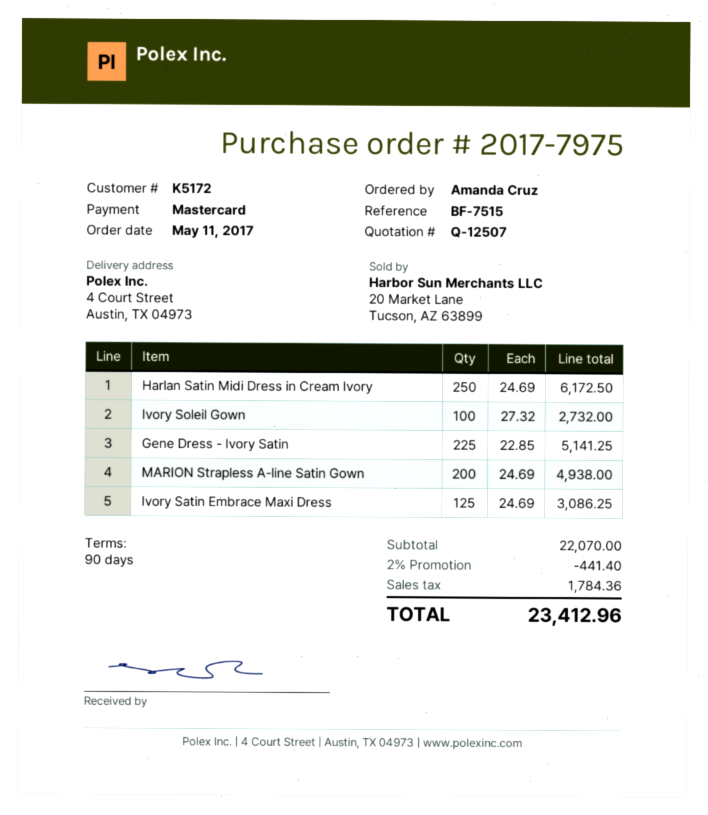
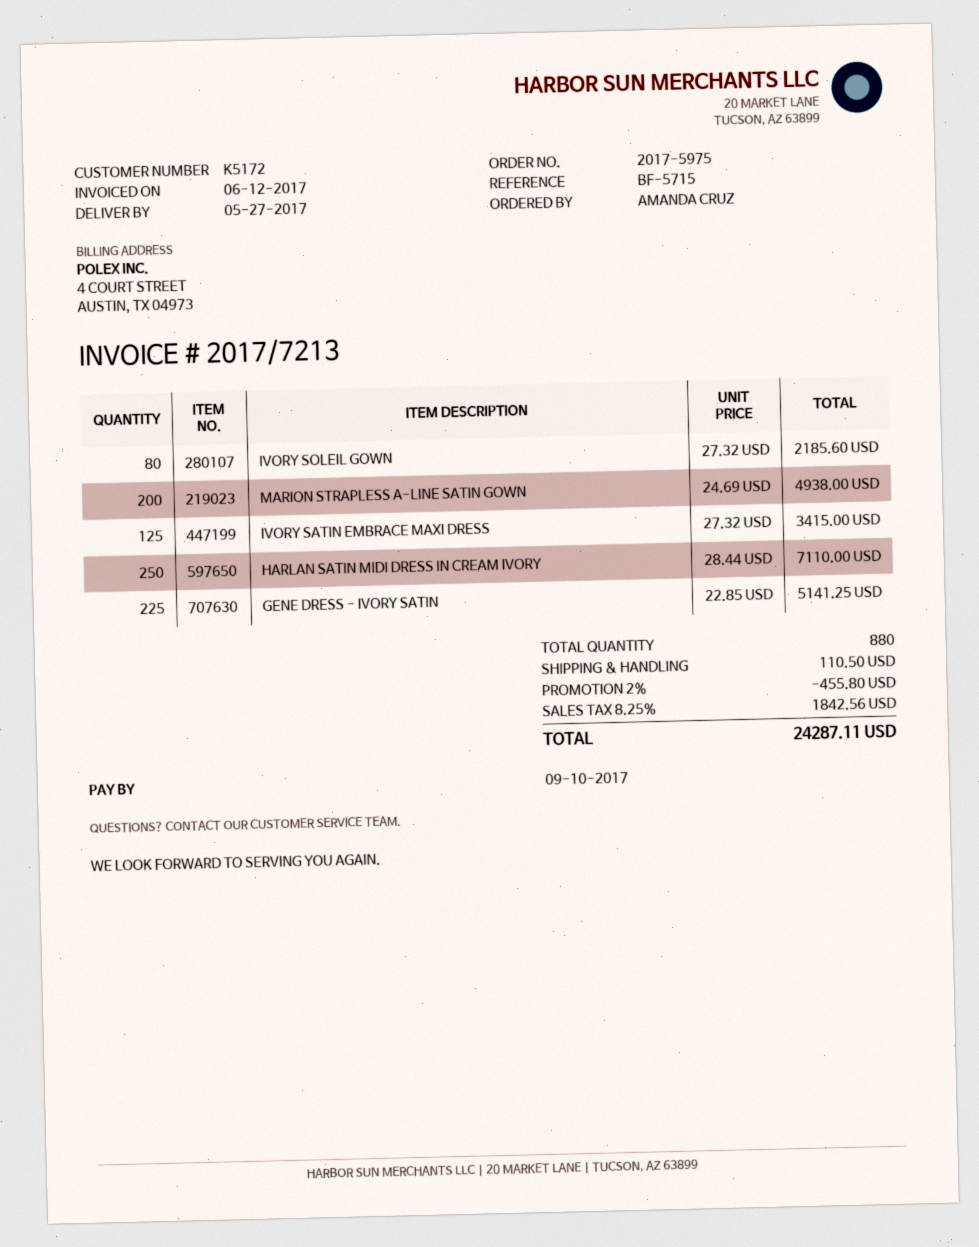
order number: 2017-7975 -> 2017-5975
reference: BF-7515 -> BF-5715
Harlan Satin Midi Dress in Cream Ivory: 250 x 24.69 = 6172.50 -> 250 x 28.44 = 7110.00
Ivory Soleil Gown: 100 x 27.32 = 2732.00 -> 80 x 27.32 = 2185.60
Ivory Satin Embrace Maxi Dress: 125 x 24.69 = 3086.25 -> 125 x 27.32 = 3415.00
discount: 2% = 441.40 -> 2% = 455.80
shipping: none -> 110.50
tax: 1784.36 -> 1842.56
total: 23412.96 -> 24287.11

